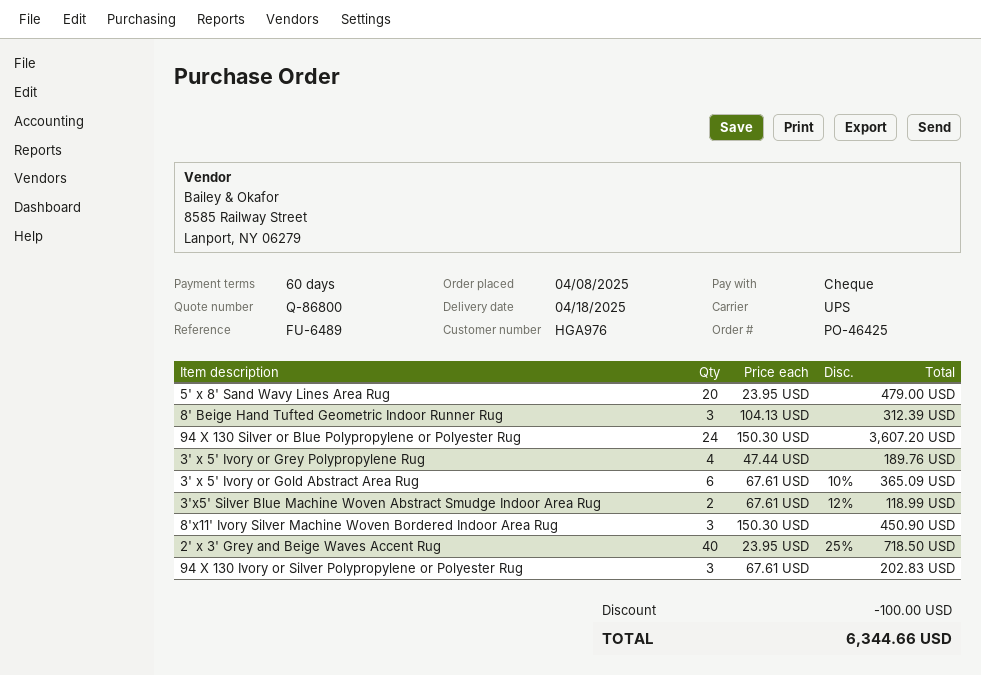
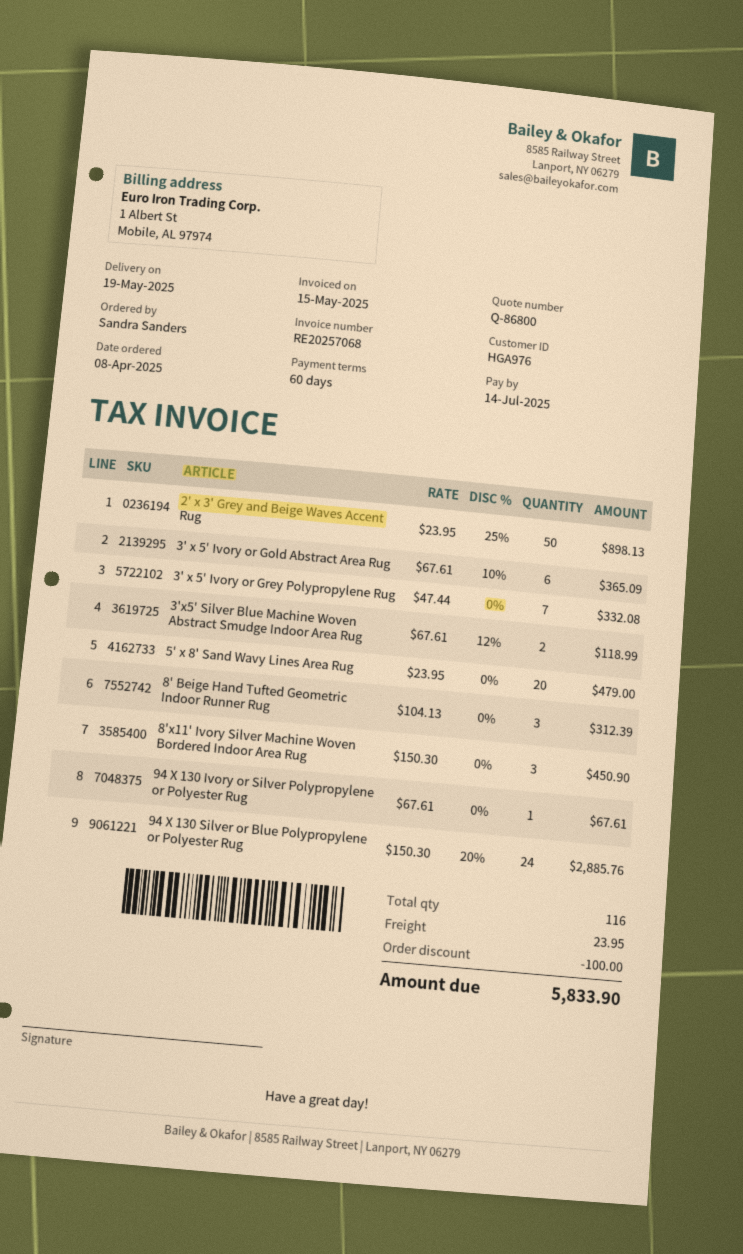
delivery date: 2025-04-18 -> 2025-05-19
94 X 130 Silver or Blue Polypropylene or Polyester Rug: 24 x 150.30 = 3607.20 -> 24 x 150.30 - 20% = 2885.76
3' x 5' Ivory or Grey Polypropylene Rug: 4 x 47.44 = 189.76 -> 7 x 47.44 = 332.08
2' x 3' Grey and Beige Waves Accent Rug: 40 x 23.95 - 25% = 718.50 -> 50 x 23.95 - 25% = 898.13
94 X 130 Ivory or Silver Polypropylene or Polyester Rug: 3 x 67.61 = 202.83 -> 1 x 67.61 = 67.61
shipping: none -> 23.95
total: 6344.66 -> 5833.90

